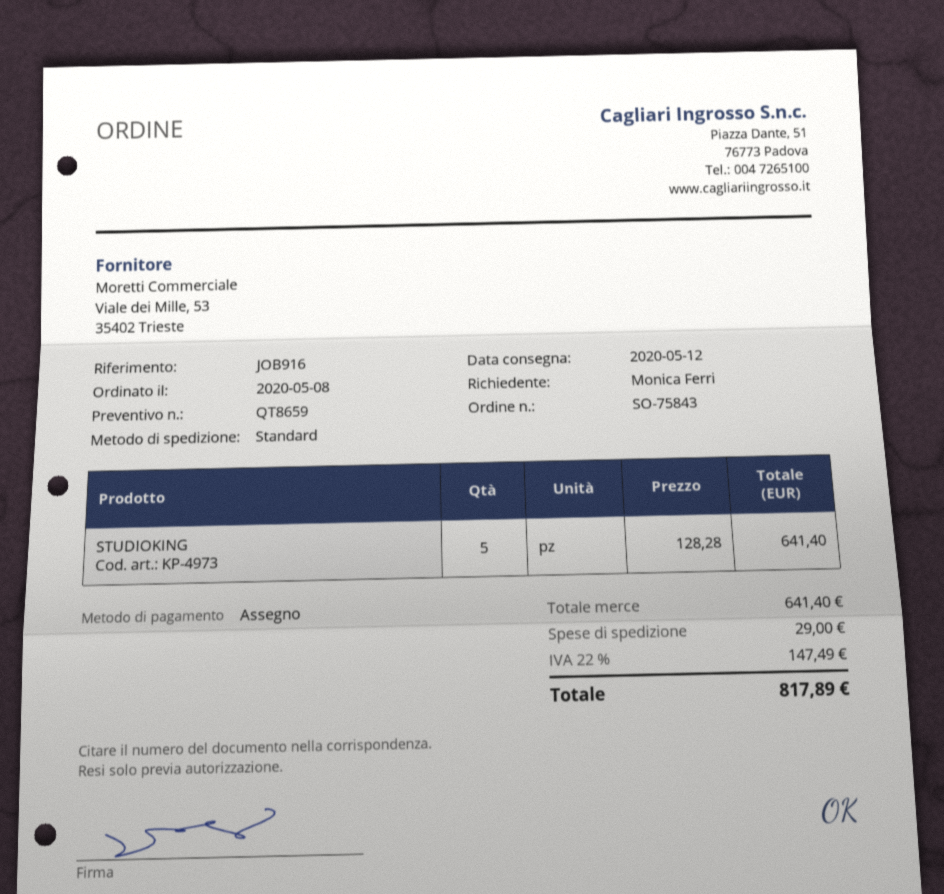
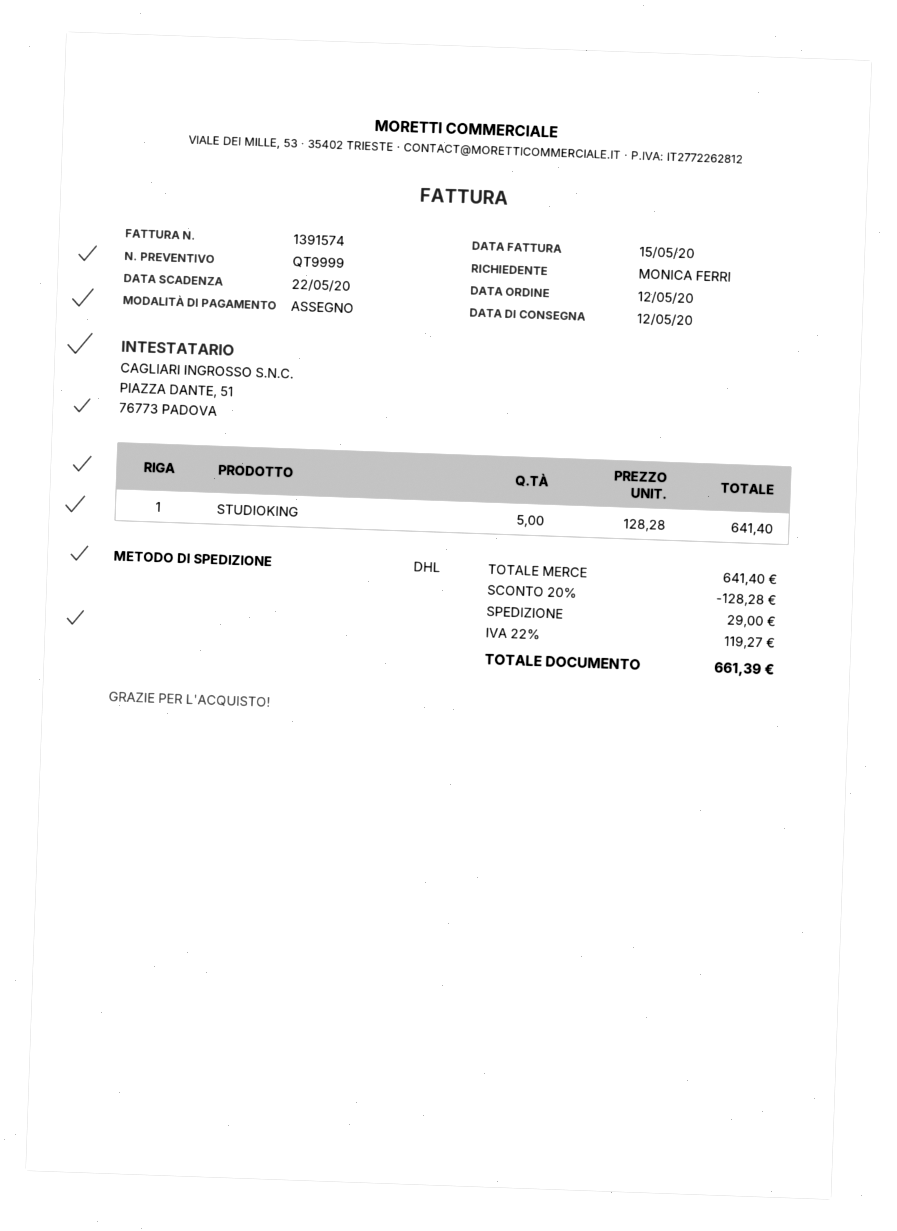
quote number: QT8659 -> QT9999
order date: 2020-05-08 -> 2020-05-12
shipping method: standard -> DHL
discount: none -> 20% = 128.28
tax: 22% = 147.49 -> 22% = 119.27
total: 817.89 -> 661.39

